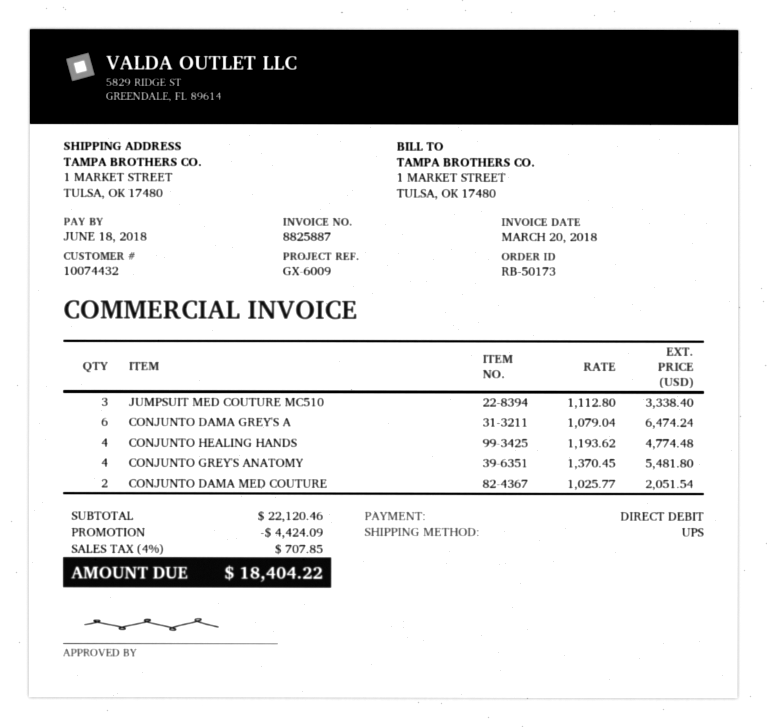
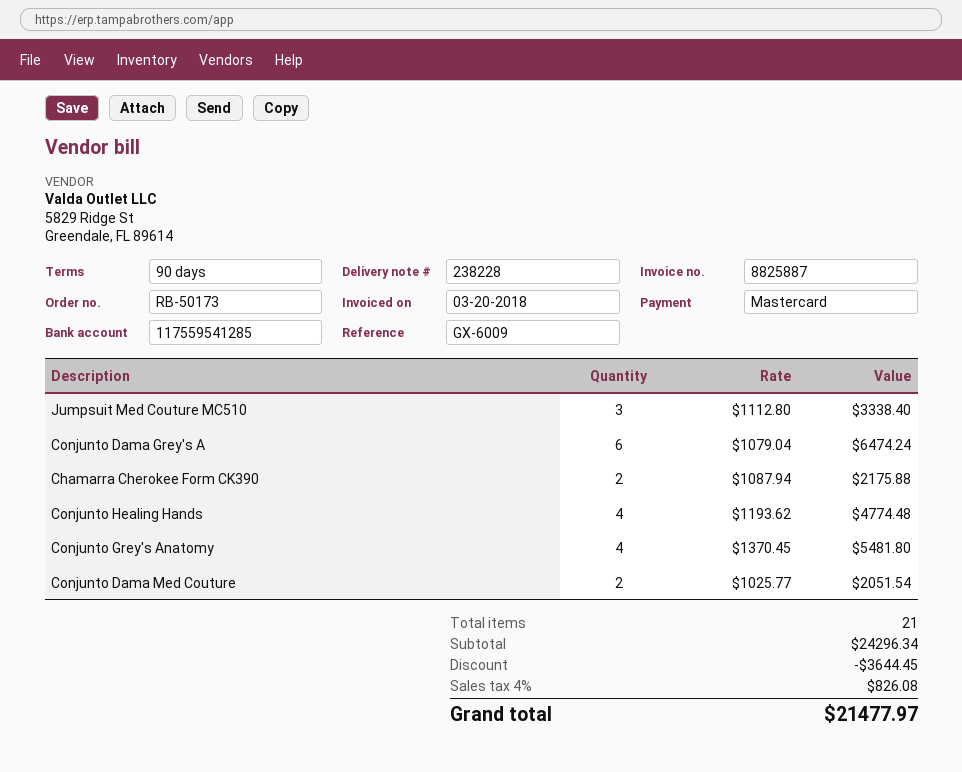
payment method: direct debit -> Mastercard
Chamarra Cherokee Form CK390: none -> 2 x 1087.94 = 2175.88
subtotal: 22120.46 -> 24296.34
discount: 4424.09 -> 3644.45
tax: 4% = 707.85 -> 4% = 826.08
total: 18404.22 -> 21477.97

